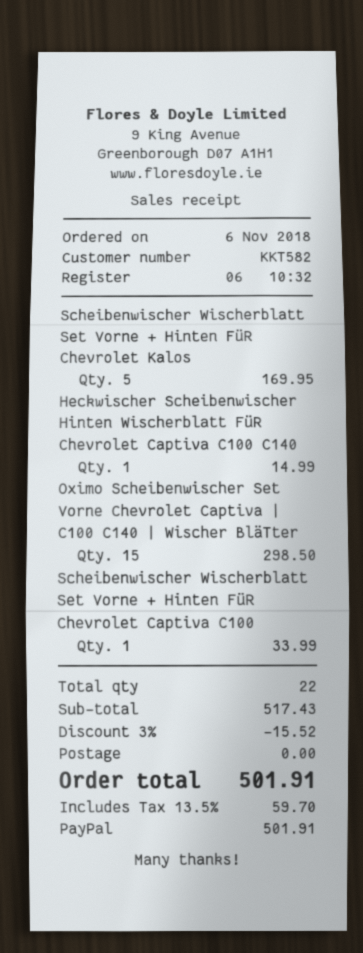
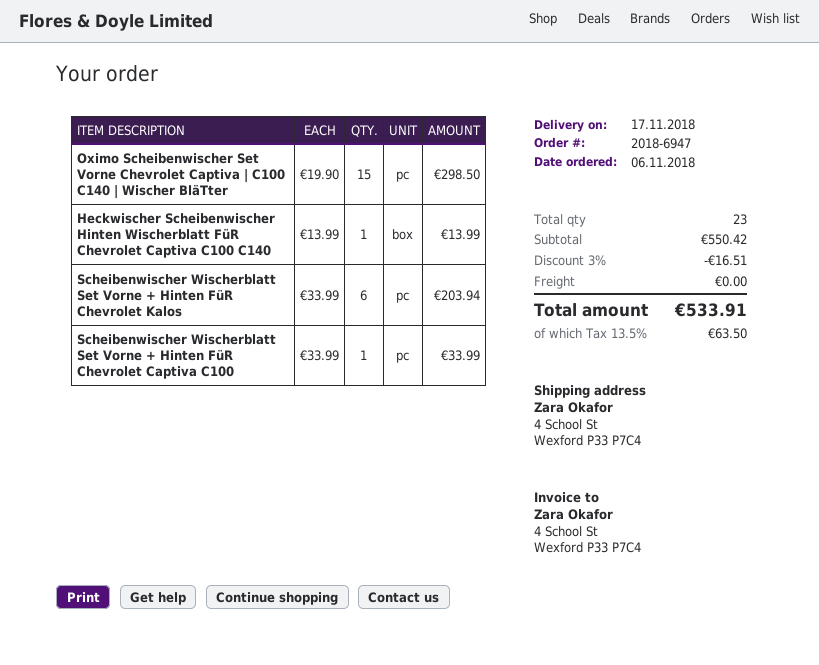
Scheibenwischer Wischerblatt Set Vorne + Hinten FüR Chevrolet Kalos: 5 for 169.95 -> 6 for 203.94
Heckwischer Scheibenwischer Hinten Wischerblatt FüR Chevrolet Captiva C100 C140: 1 for 14.99 -> 1 for 13.99
total quantity: 22 -> 23
subtotal: 517.43 -> 550.42
discount: 3% = 15.52 -> 3% = 16.51
tax: 13.5% = 59.70 -> 13.5% = 63.50
total: 501.91 -> 533.91

